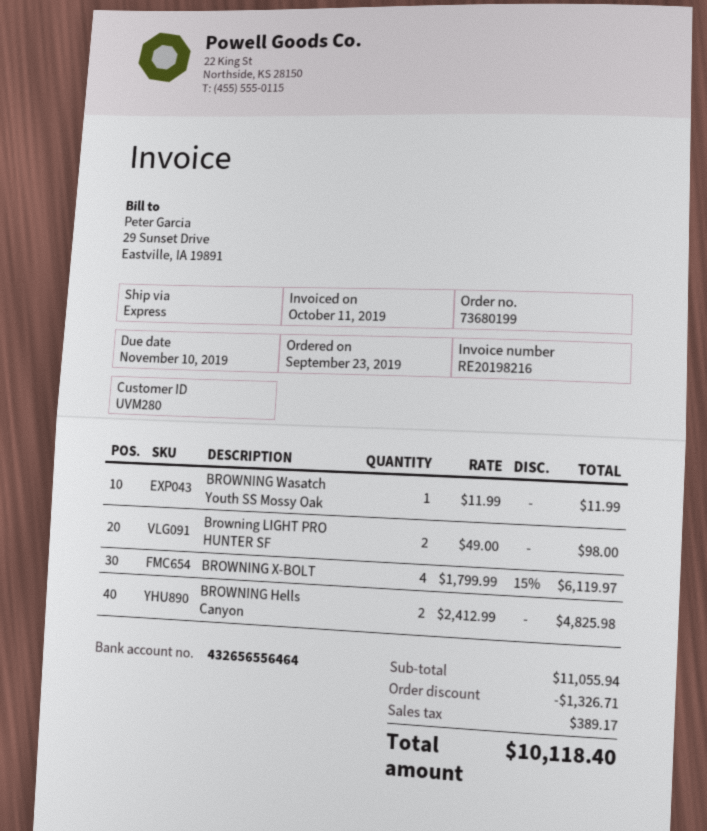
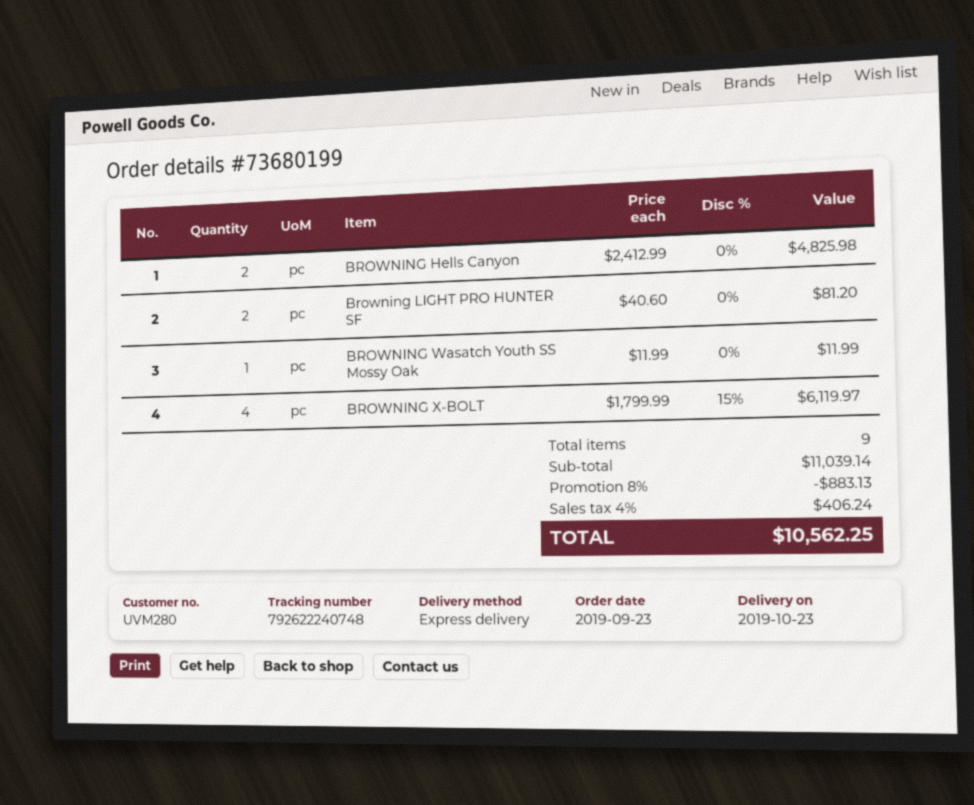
Browning LIGHT PRO HUNTER SF: 2 x 49.00 = 98.00 -> 2 x 40.60 = 81.20
subtotal: 11055.94 -> 11039.14
discount: 1326.71 -> 883.13
tax: 389.17 -> 406.24
total: 10118.40 -> 10562.25

